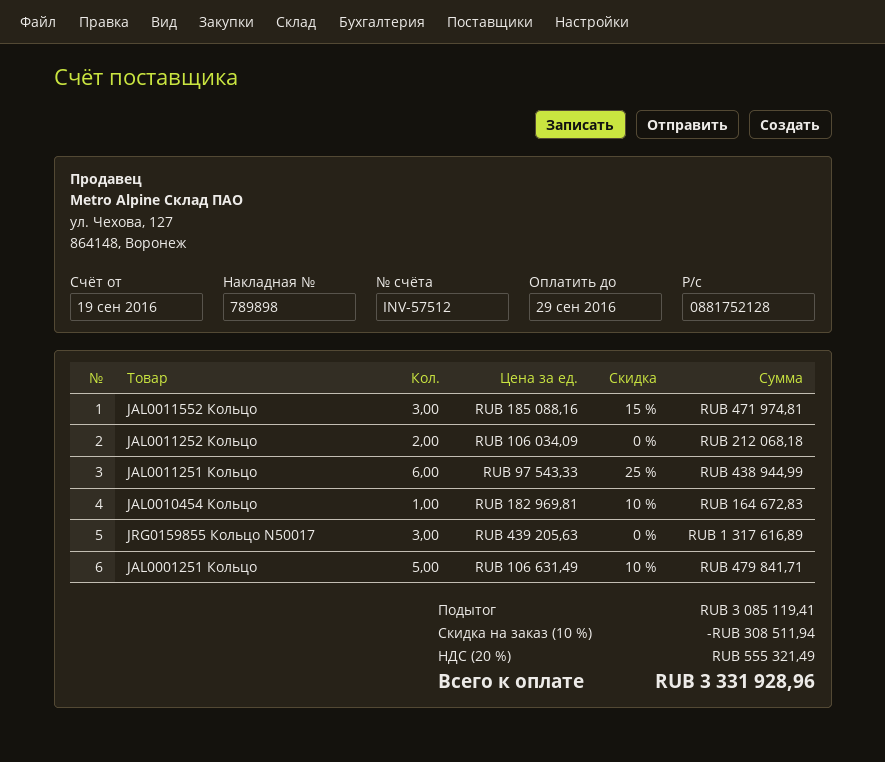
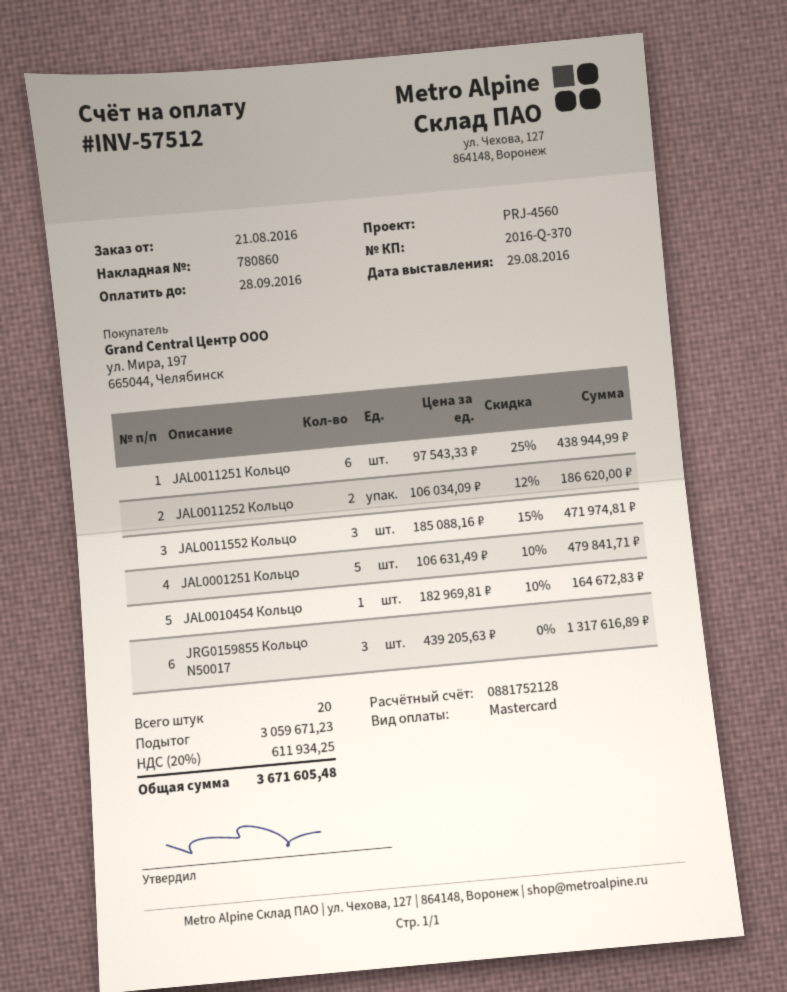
delivery note number: 789898 -> 780860
invoice date: 2016-09-19 -> 2016-08-29
due date: 2016-09-29 -> 2016-09-28
JAL0011252 Кольцо: 2 x 106034.09 = 212068.18 -> 2 x 106034.09 - 12% = 186620.00
subtotal: 3085119.41 -> 3059671.23
discount: 10% = 308511.94 -> none
tax: 20% = 555321.49 -> 20% = 611934.25
total: 3331928.96 -> 3671605.48

